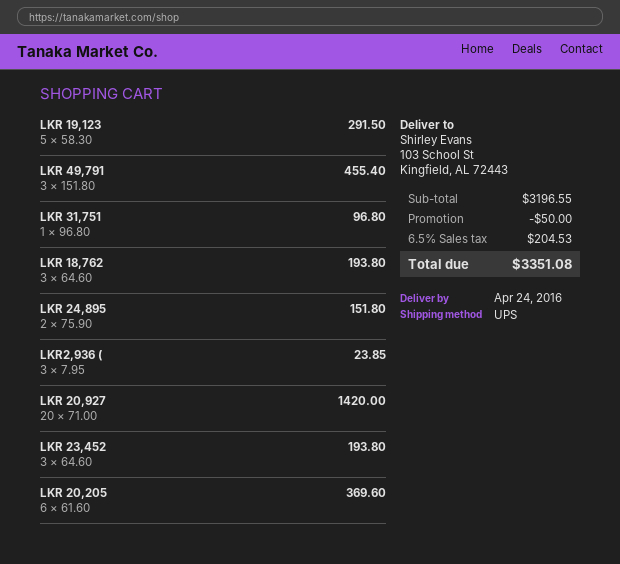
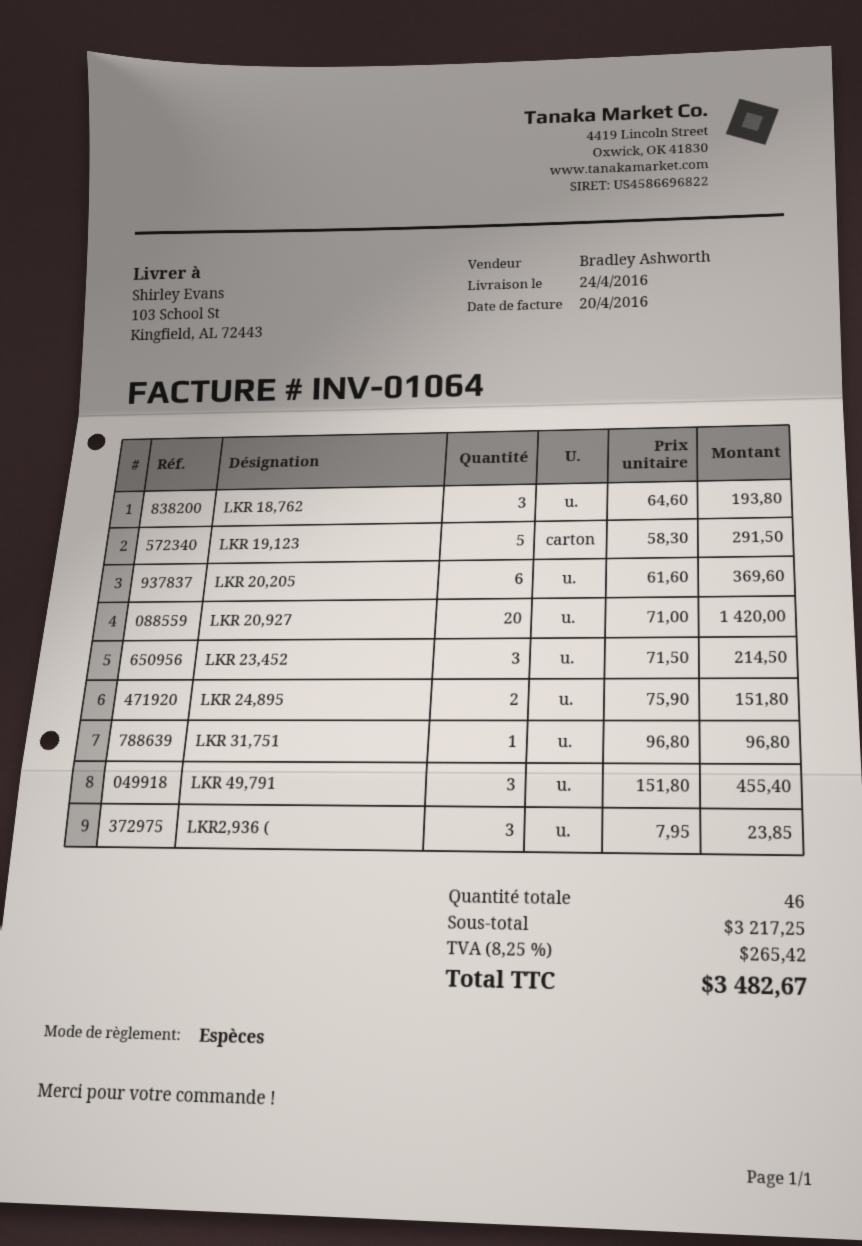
LKR 23,452: 3 x 64.60 = 193.80 -> 3 x 71.50 = 214.50
subtotal: 3196.55 -> 3217.25
discount: 50.00 -> none
tax: 6.5% = 204.53 -> 8.25% = 265.42
total: 3351.08 -> 3482.67

